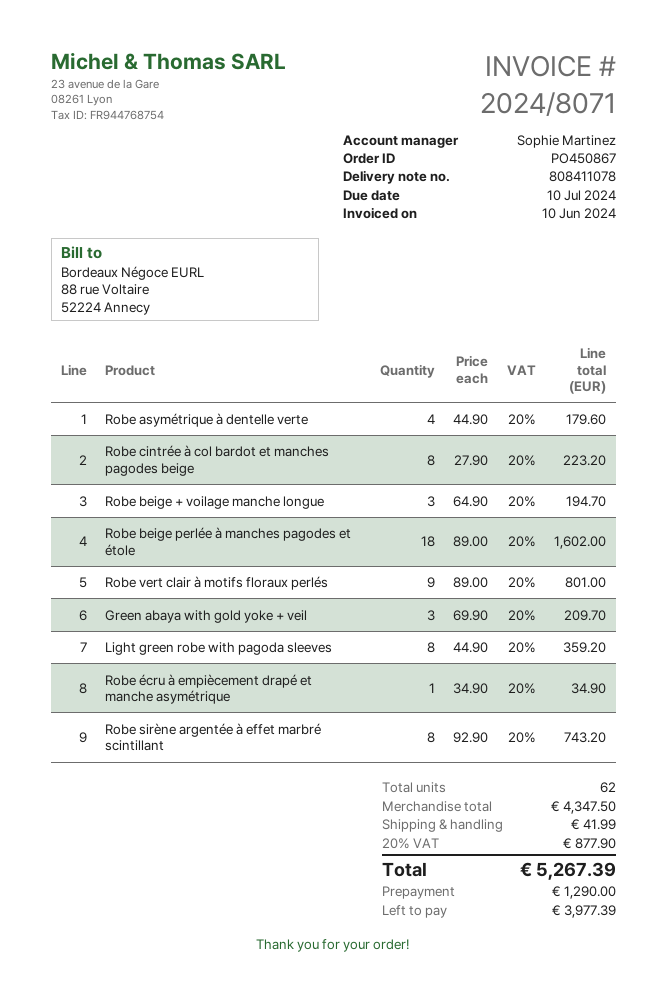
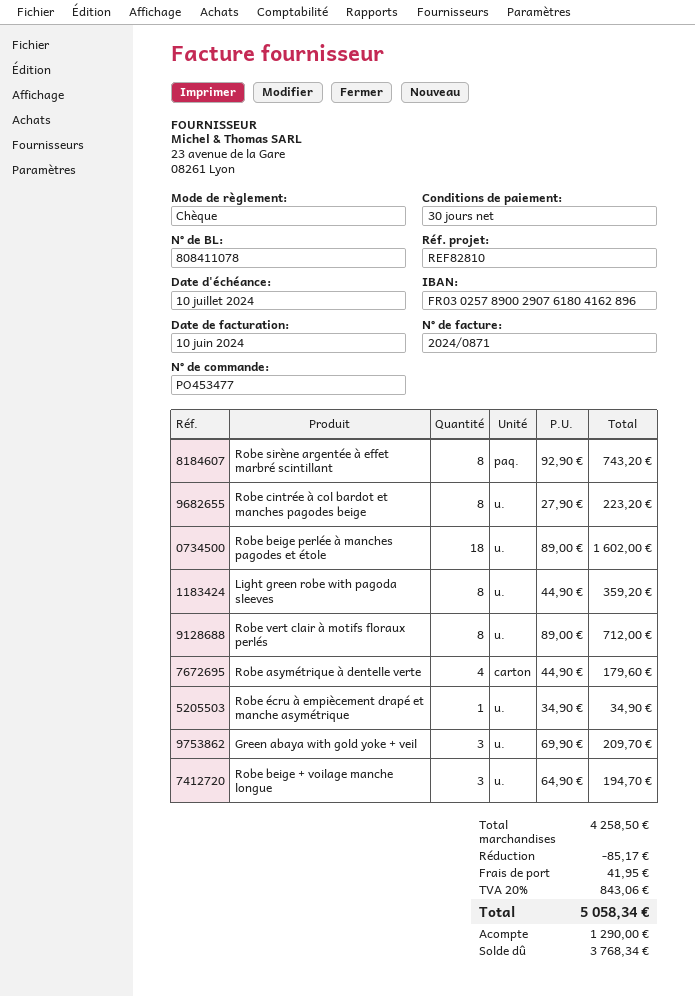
order number: PO450867 -> PO453477
invoice number: 2024/8071 -> 2024/0871
Robe vert clair à motifs floraux perlés: 9 x 89.00 = 801.00 -> 8 x 89.00 = 712.00
subtotal: 4347.50 -> 4258.50
discount: none -> 85.17
shipping: 41.99 -> 41.95
tax: 20% = 877.90 -> 20% = 843.06
total: 5267.39 -> 5058.34
balance: 3977.39 -> 3768.34

